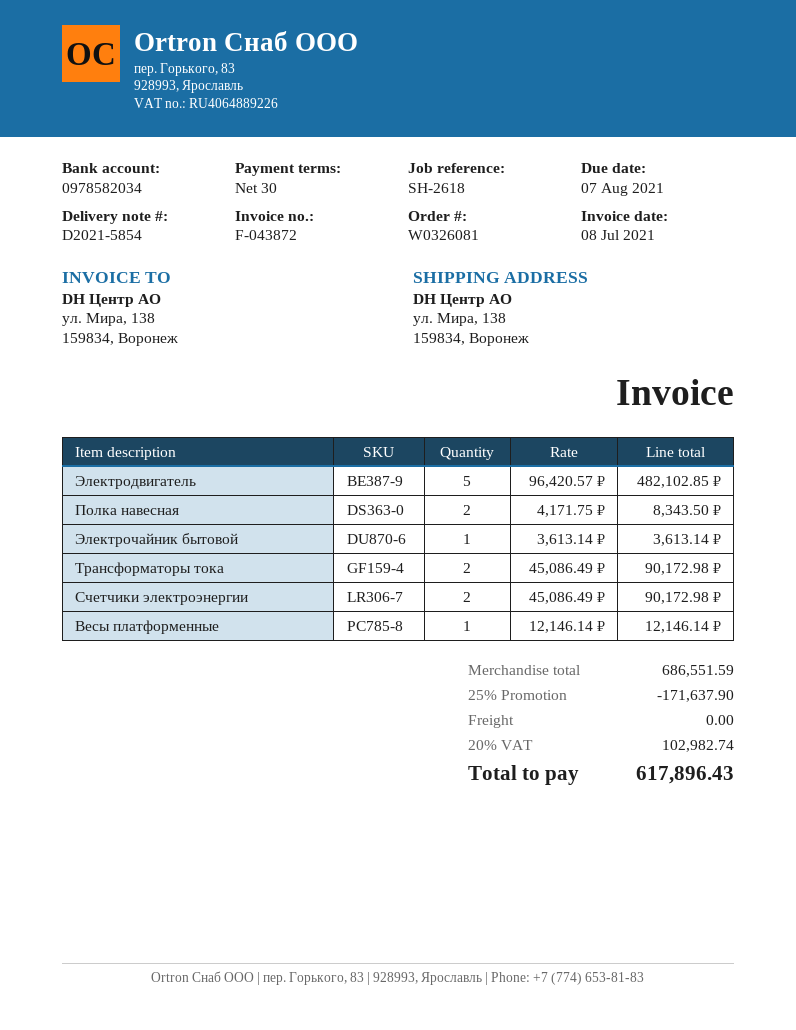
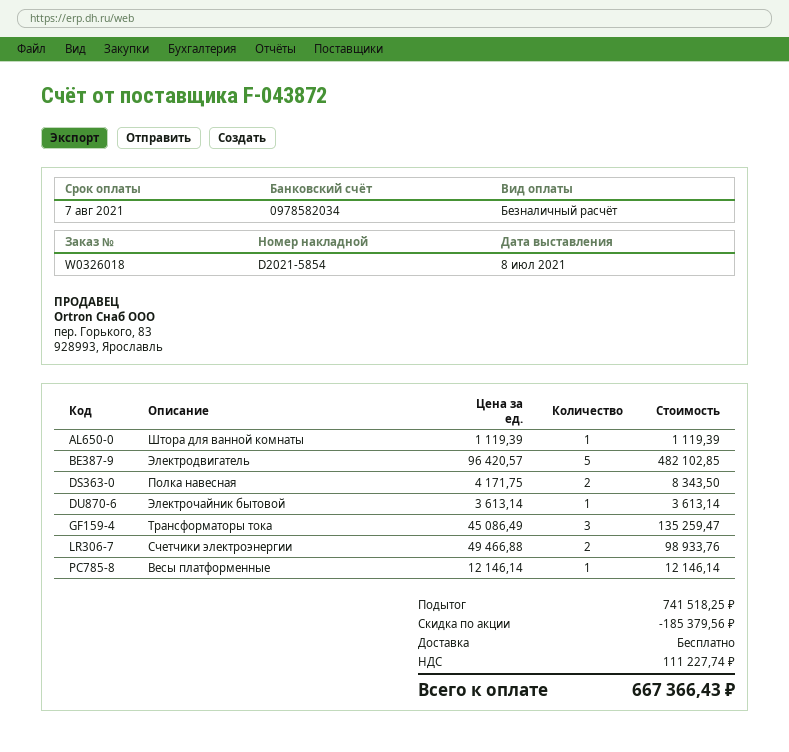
order number: W0326081 -> W0326018
Трансформаторы тока: 2 x 45086.49 = 90172.98 -> 3 x 45086.49 = 135259.47
Счетчики электроэнергии: 2 x 45086.49 = 90172.98 -> 2 x 49466.88 = 98933.76
Штора для ванной комнаты: none -> 1 x 1119.39 = 1119.39
subtotal: 686551.59 -> 741518.25
discount: 171637.90 -> 185379.56
tax: 102982.74 -> 111227.74
total: 617896.43 -> 667366.43

